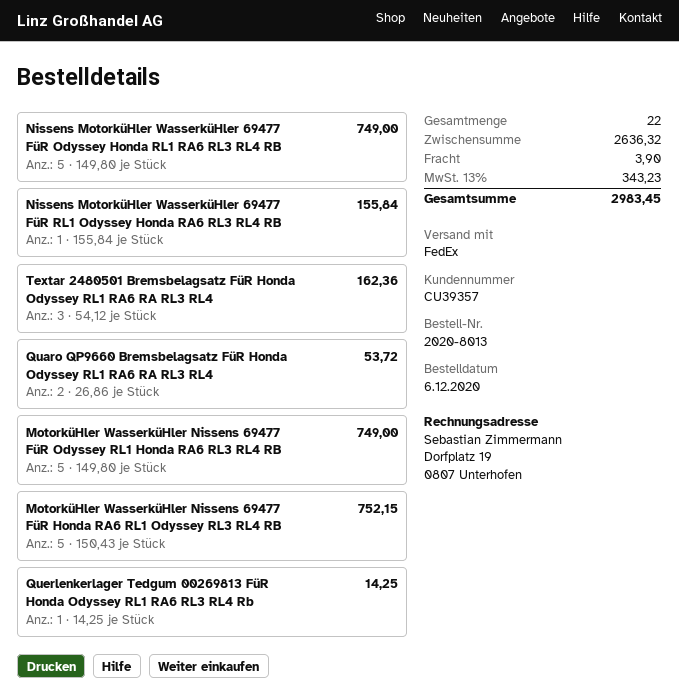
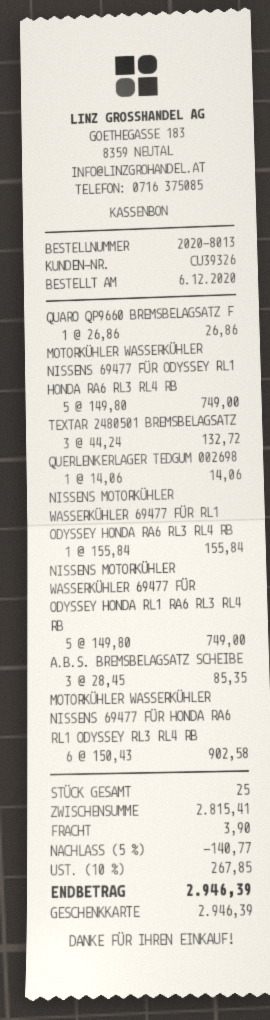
customer number: CU39357 -> CU39326
Textar 2480501 Bremsbelagsatz FüR Honda Odyssey RL1 RA6 RA RL3 RL4: 3 x 54.12 = 162.36 -> 3 x 44.24 = 132.72
Quaro QP9660 Bremsbelagsatz FüR Honda Odyssey RL1 RA6 RA RL3 RL4: 2 x 26.86 = 53.72 -> 1 x 26.86 = 26.86
MotorküHler WasserküHler Nissens 69477 FüR Honda RA6 RL1 Odyssey RL3 RL4 RB: 5 x 150.43 = 752.15 -> 6 x 150.43 = 902.58
Querlenkerlager Tedgum 00269813 FüR Honda Odyssey RL1 RA6 RL3 RL4 Rb: 1 x 14.25 = 14.25 -> 1 x 14.06 = 14.06
A.B.S. BREMSBELAGSATZ SCHEIBE: none -> 3 x 28.45 = 85.35
total quantity: 22 -> 25
subtotal: 2636.32 -> 2815.41
discount: none -> 5% = 140.77
tax: 13% = 343.23 -> 10% = 267.85
total: 2983.45 -> 2946.39

